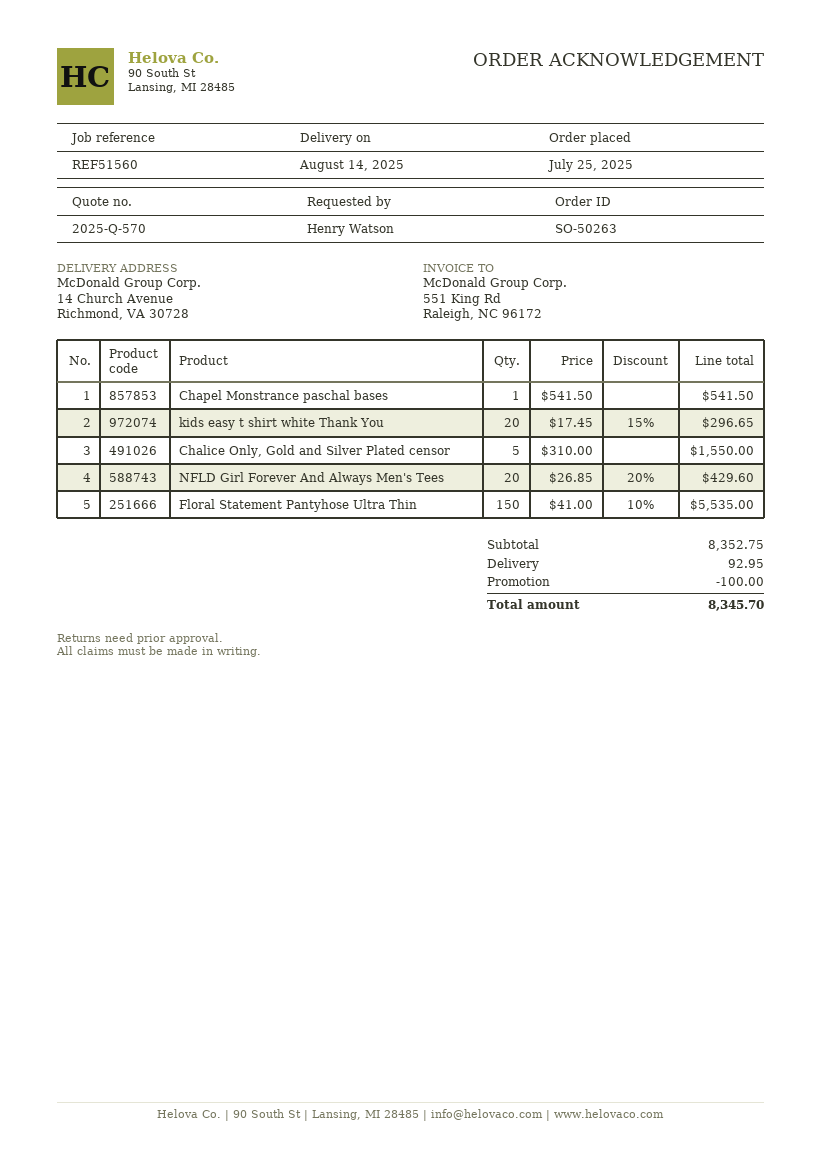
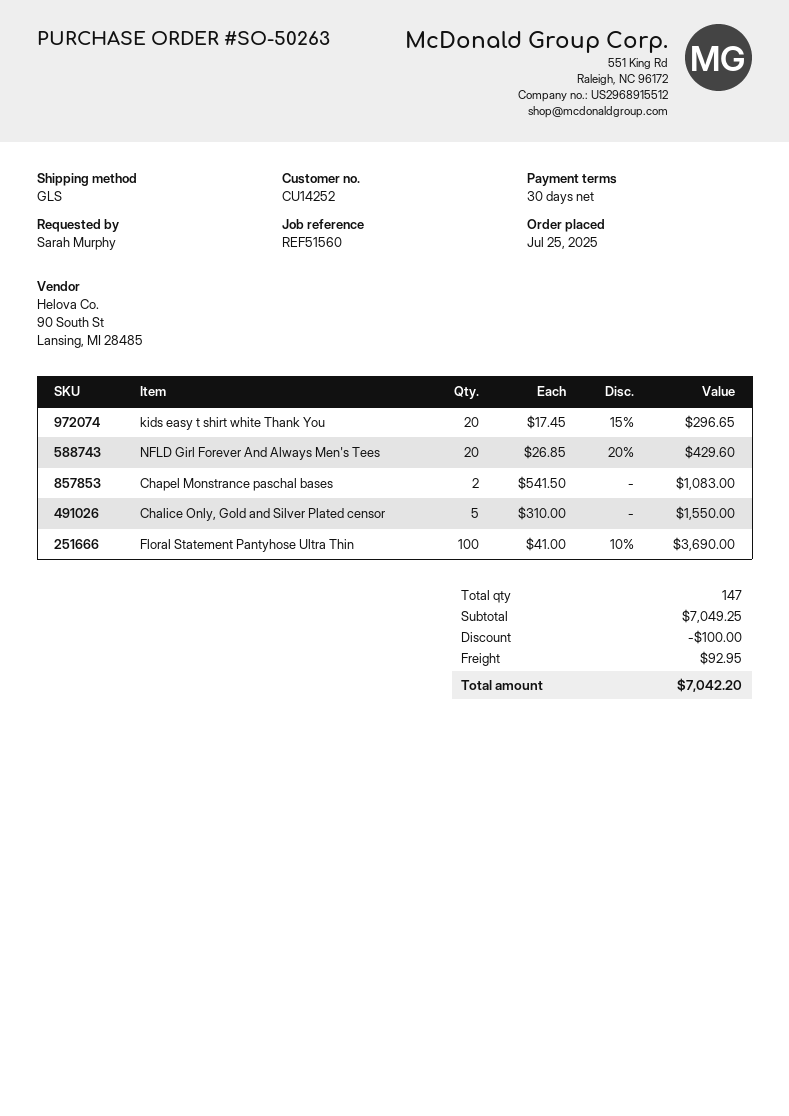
ordered by: Henry Watson -> Sarah Murphy
Chapel Monstrance paschal bases: 1 x 541.50 = 541.50 -> 2 x 541.50 = 1083.00
Floral Statement Pantyhose Ultra Thin: 150 x 41.00 - 10% = 5535.00 -> 100 x 41.00 - 10% = 3690.00
subtotal: 8352.75 -> 7049.25
total: 8345.70 -> 7042.20

